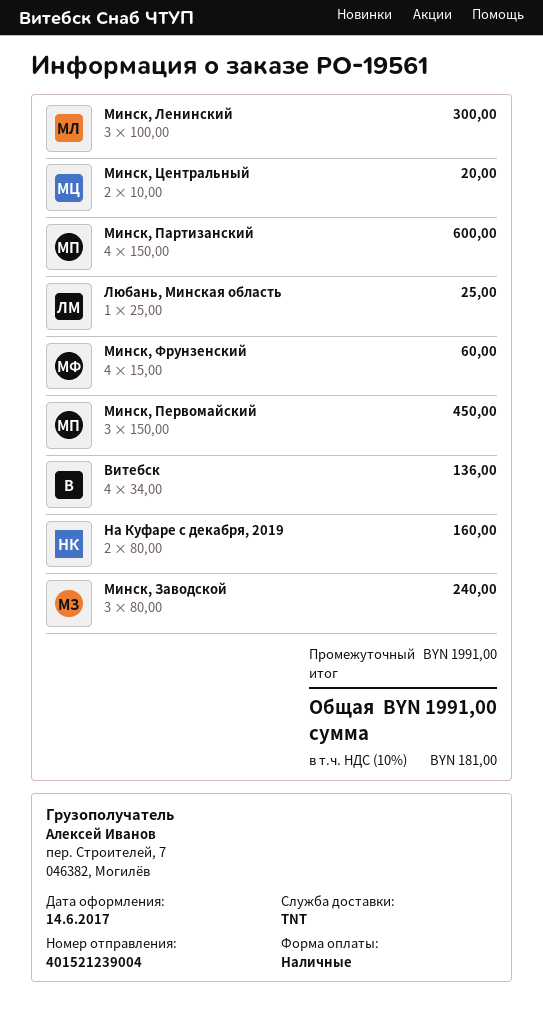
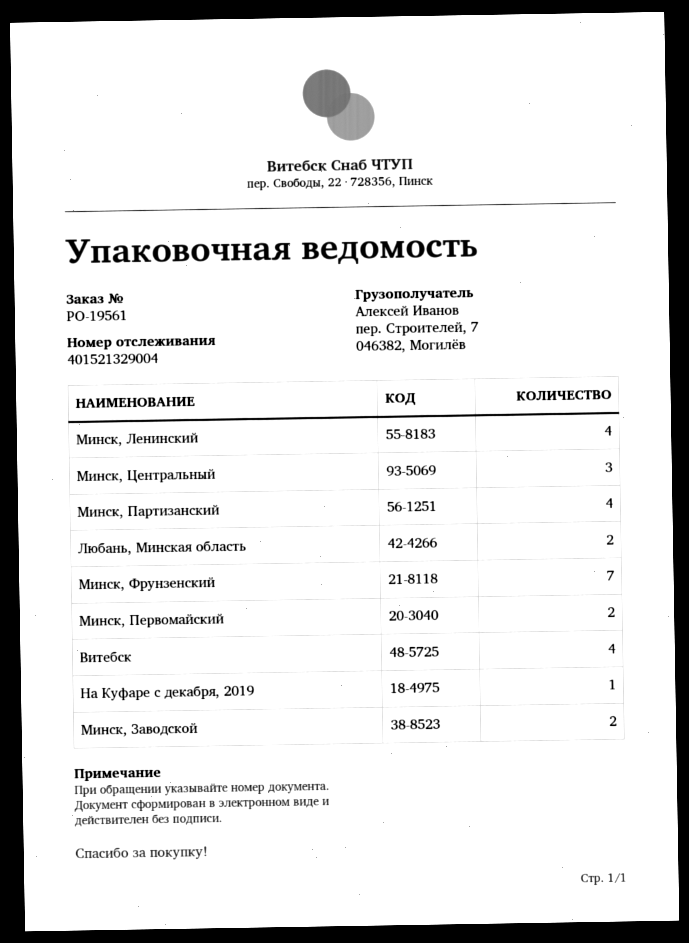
tracking number: 401521239004 -> 401521329004
Минск, Ленинский: 3 -> 4
Минск, Центральный: 2 -> 3
Любань, Минская область: 1 -> 2
Минск, Фрунзенский: 4 -> 7
Минск, Первомайский: 3 -> 2
На Куфаре с декабря, 2019: 2 -> 1
Минск, Заводской: 3 -> 2

